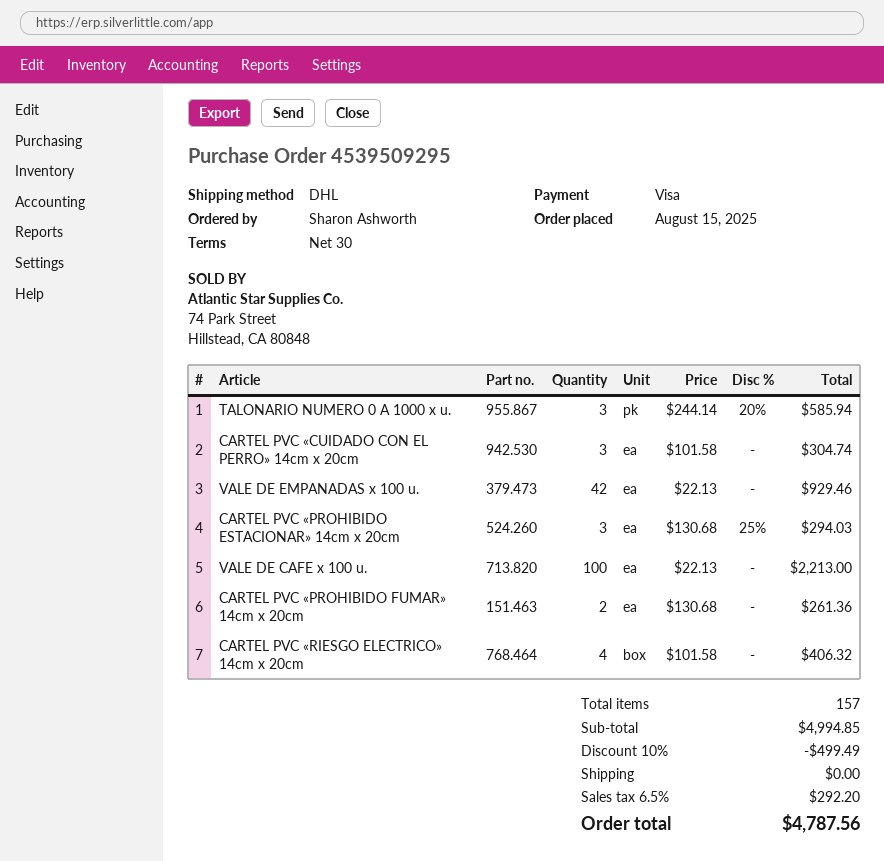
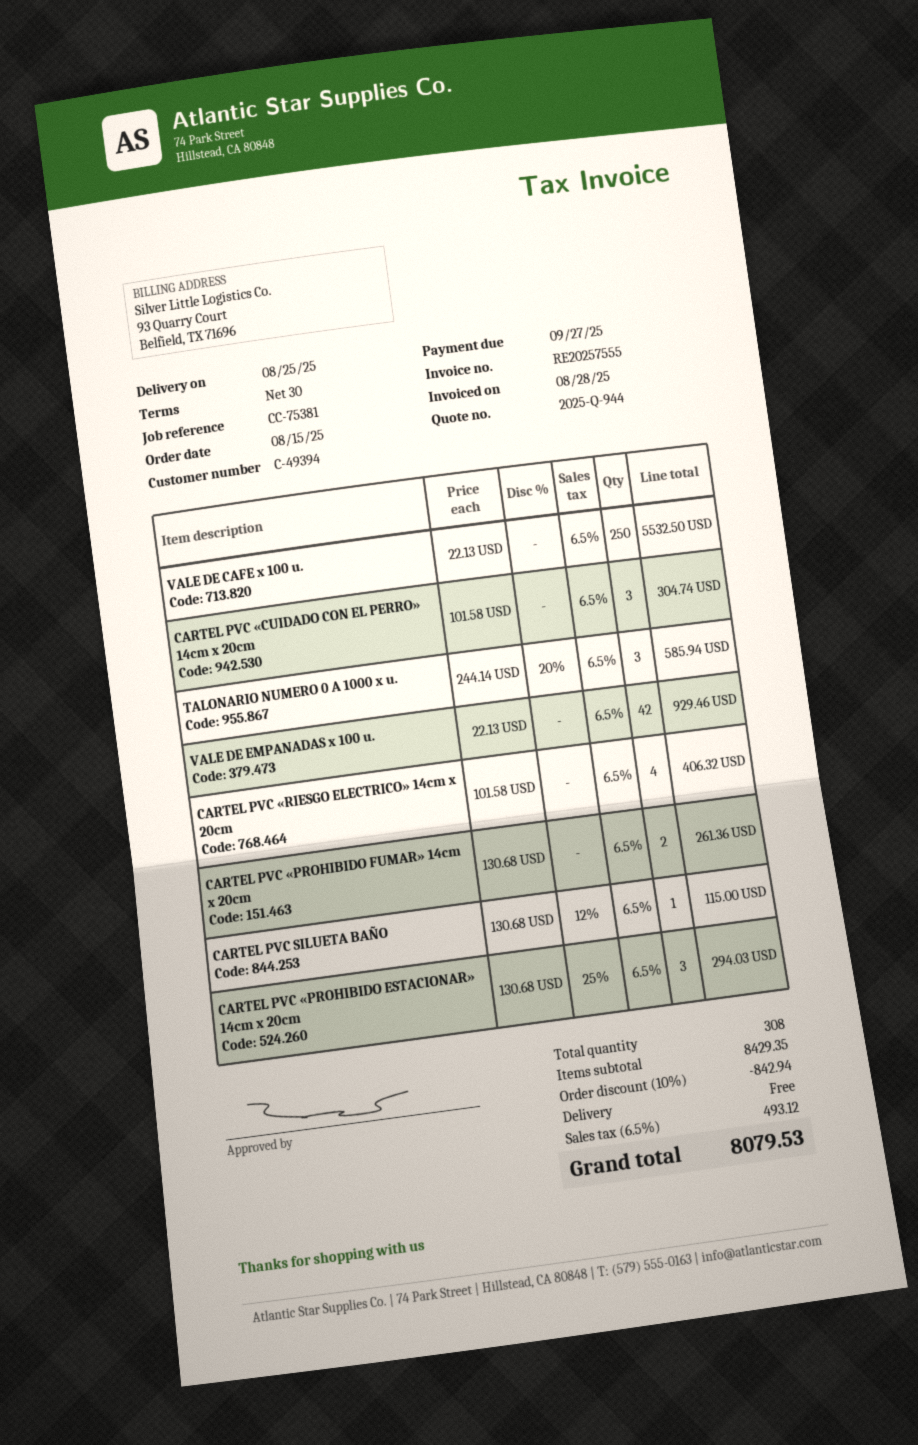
VALE DE CAFE x 100 u.: 100 x 22.13 = 2213.00 -> 250 x 22.13 = 5532.50
CARTEL PVC SILUETA BAÑO: none -> 1 x 130.68 - 12% = 115.00
total quantity: 157 -> 308
subtotal: 4994.85 -> 8429.35
discount: 10% = 499.49 -> 10% = 842.94
tax: 6.5% = 292.20 -> 6.5% = 493.12
total: 4787.56 -> 8079.53

